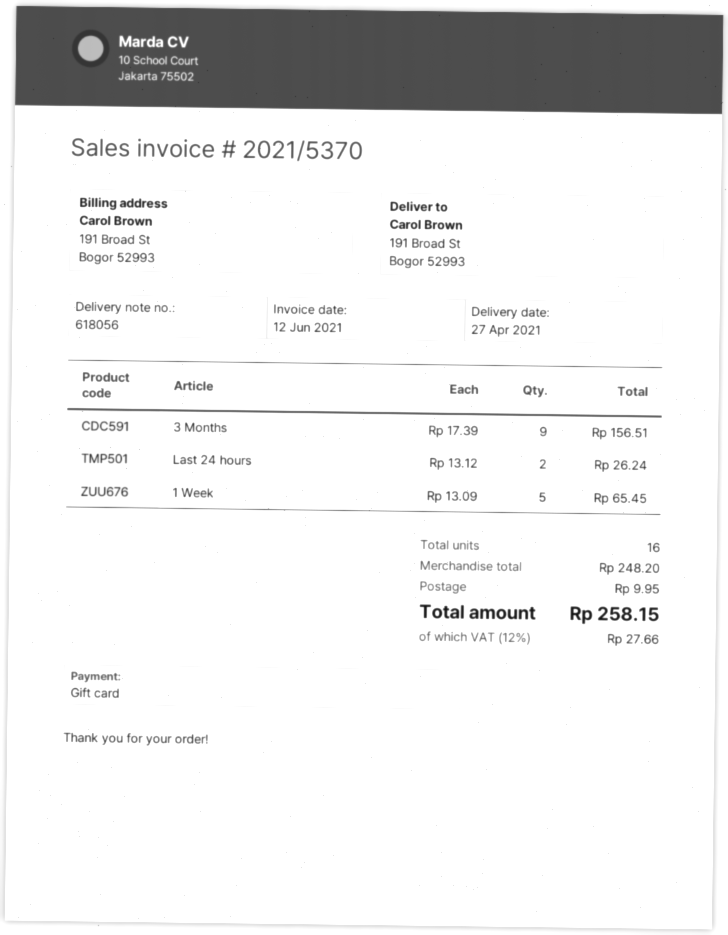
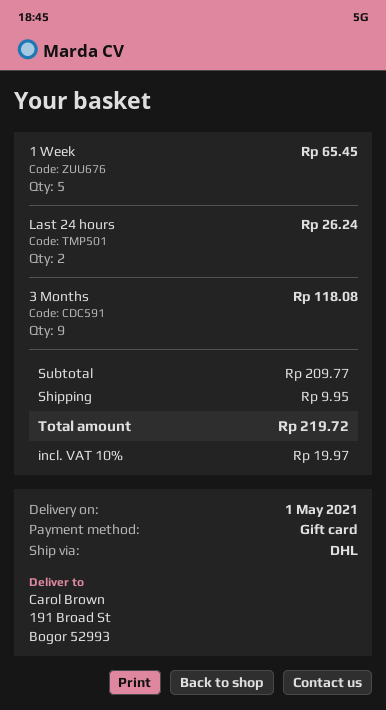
delivery date: 2021-04-27 -> 2021-05-01
3 Months: 9 for 156.51 -> 9 for 118.08
subtotal: 248.20 -> 209.77
tax: 12% = 27.66 -> 10% = 19.97
total: 258.15 -> 219.72

